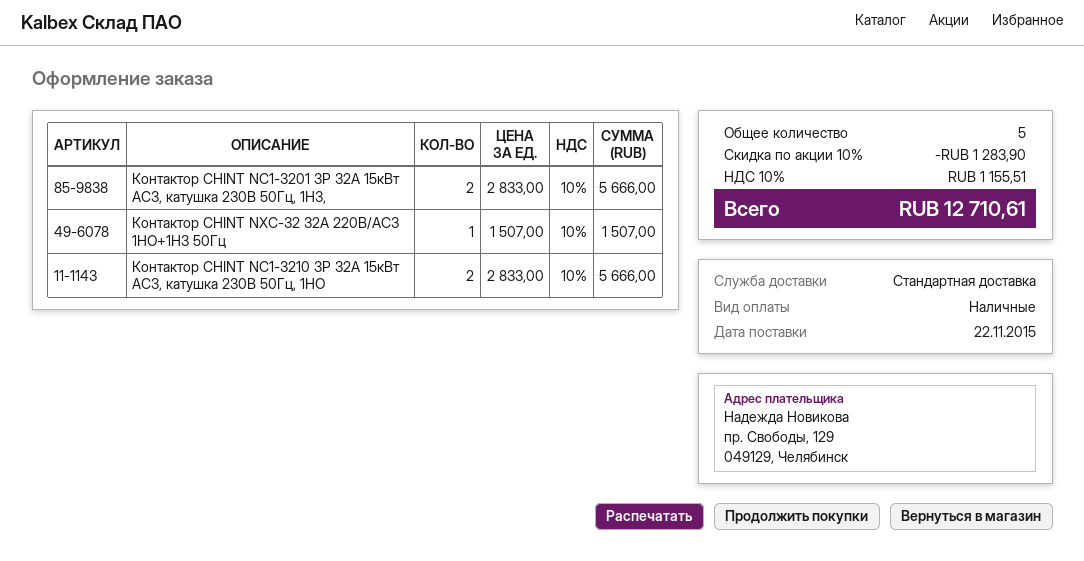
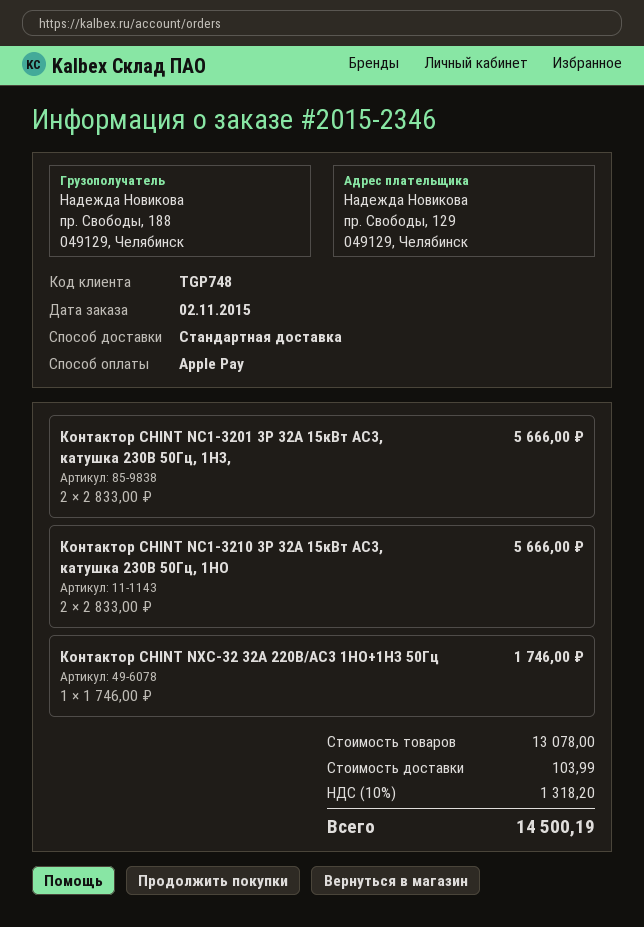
payment method: cash -> Apple Pay
Контактор CHINT NXC-32 32A 220В/АС3 1НО+1НЗ 50Гц: 1 x 1507.00 = 1507.00 -> 1 x 1746.00 = 1746.00
discount: 10% = 1283.90 -> none
shipping: none -> 103.99
tax: 10% = 1155.51 -> 10% = 1318.20
total: 12710.61 -> 14500.19

